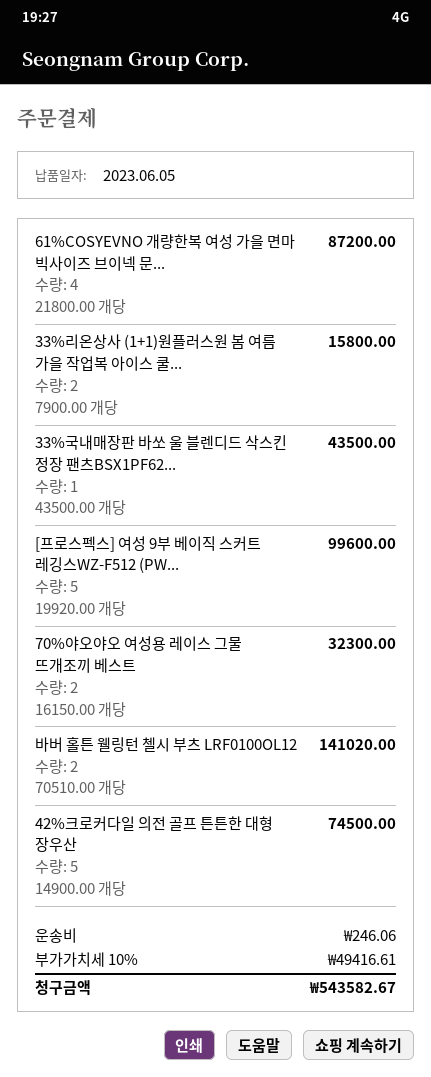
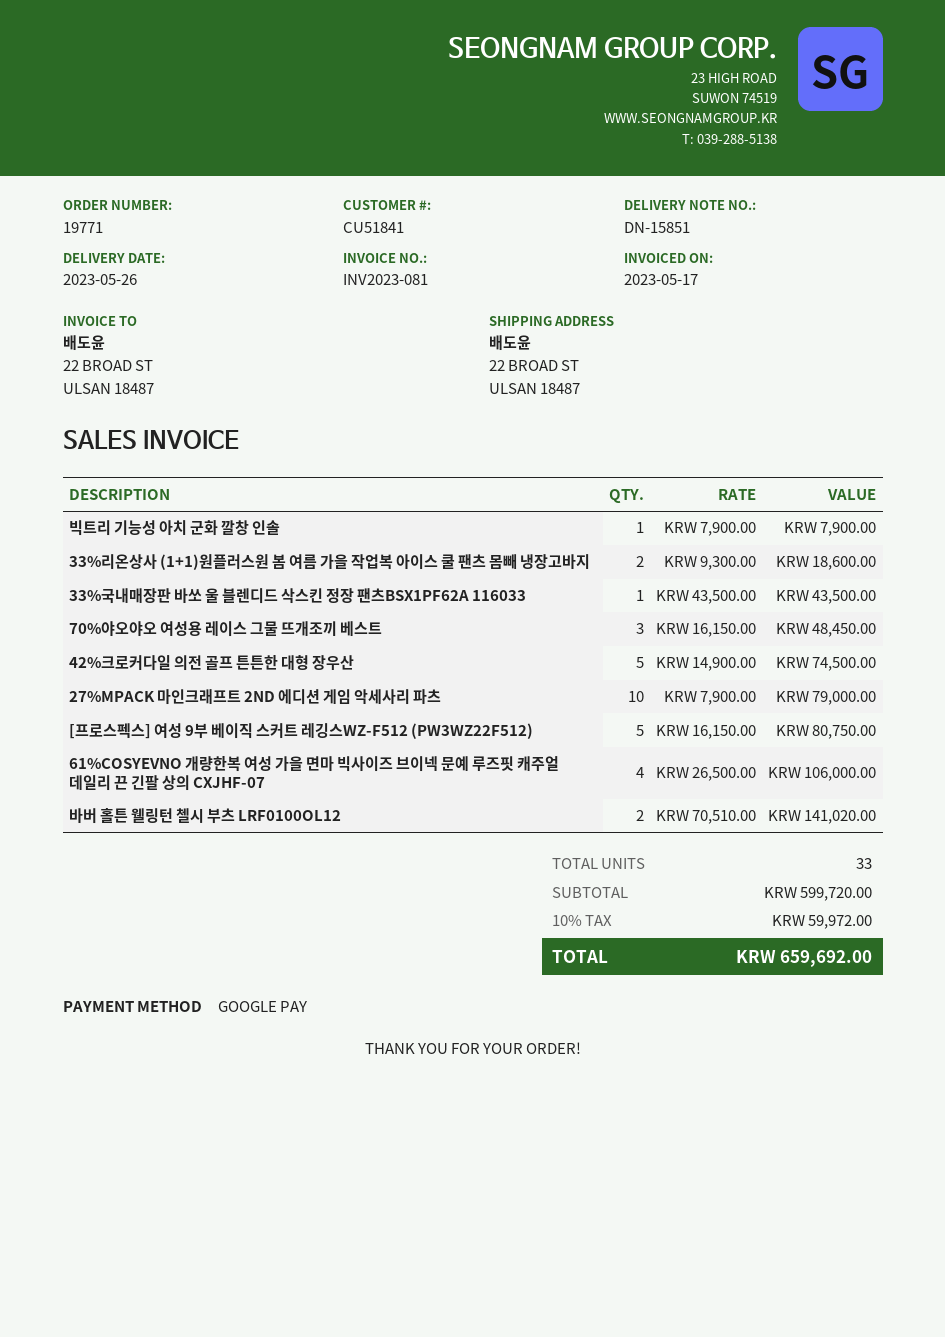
delivery date: 2023-06-05 -> 2023-05-26
61%COSYEVNO 개량한복 여성 가을 면마 빅사이즈 브이넥 문...: 4 x 21800.00 = 87200.00 -> 4 x 26500.00 = 106000.00
33%리온상사 (1+1)원플러스원 봄 여름 가을 작업복 아이스 쿨...: 2 x 7900.00 = 15800.00 -> 2 x 9300.00 = 18600.00
[프로스펙스] 여성 9부 베이직 스커트 레깅스WZ-F512 (PW...: 5 x 19920.00 = 99600.00 -> 5 x 16150.00 = 80750.00
70%야오야오 여성용 레이스 그물 뜨개조끼 베스트: 2 x 16150.00 = 32300.00 -> 3 x 16150.00 = 48450.00
빅트리 기능성 아치 군화 깔창 인솔: none -> 1 x 7900.00 = 7900.00
27%MPACK 마인크래프트 2ND 에디션 게임 악세사리 파츠: none -> 10 x 7900.00 = 79000.00
shipping: 246.06 -> none
tax: 10% = 49416.61 -> 10% = 59972.00
total: 543582.67 -> 659692.00

